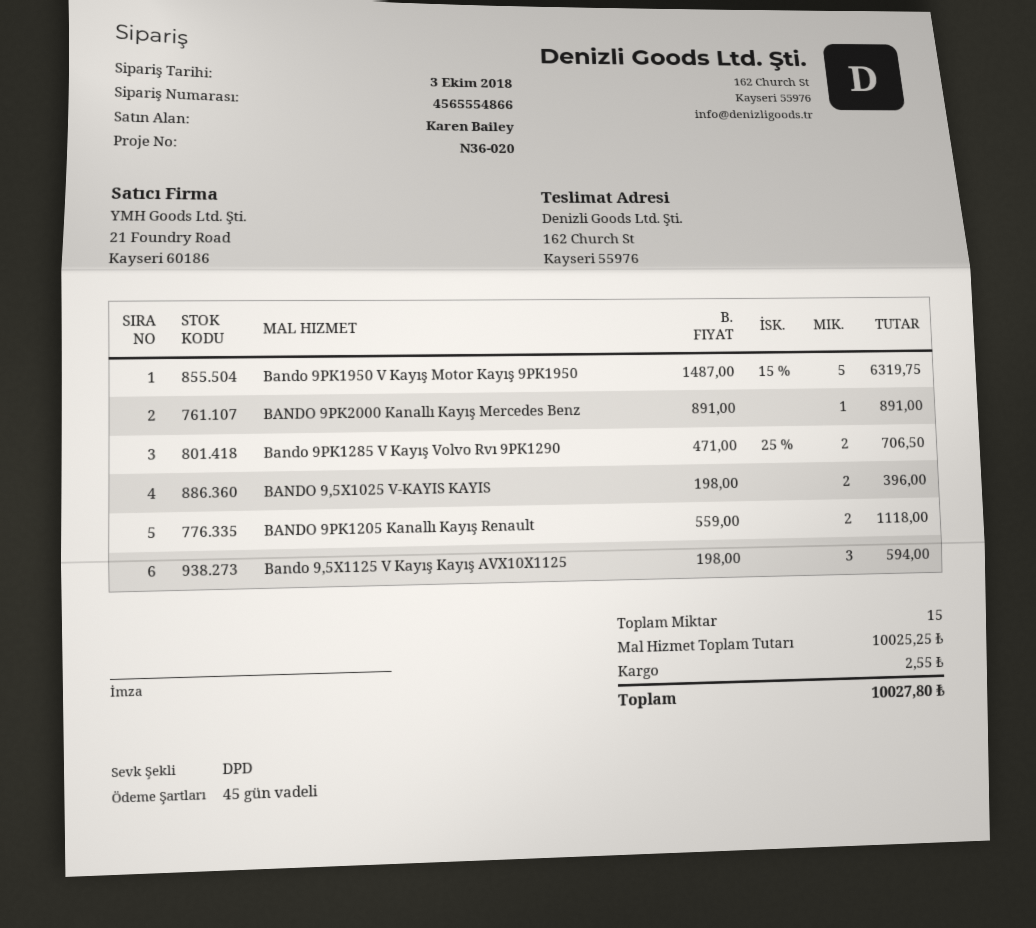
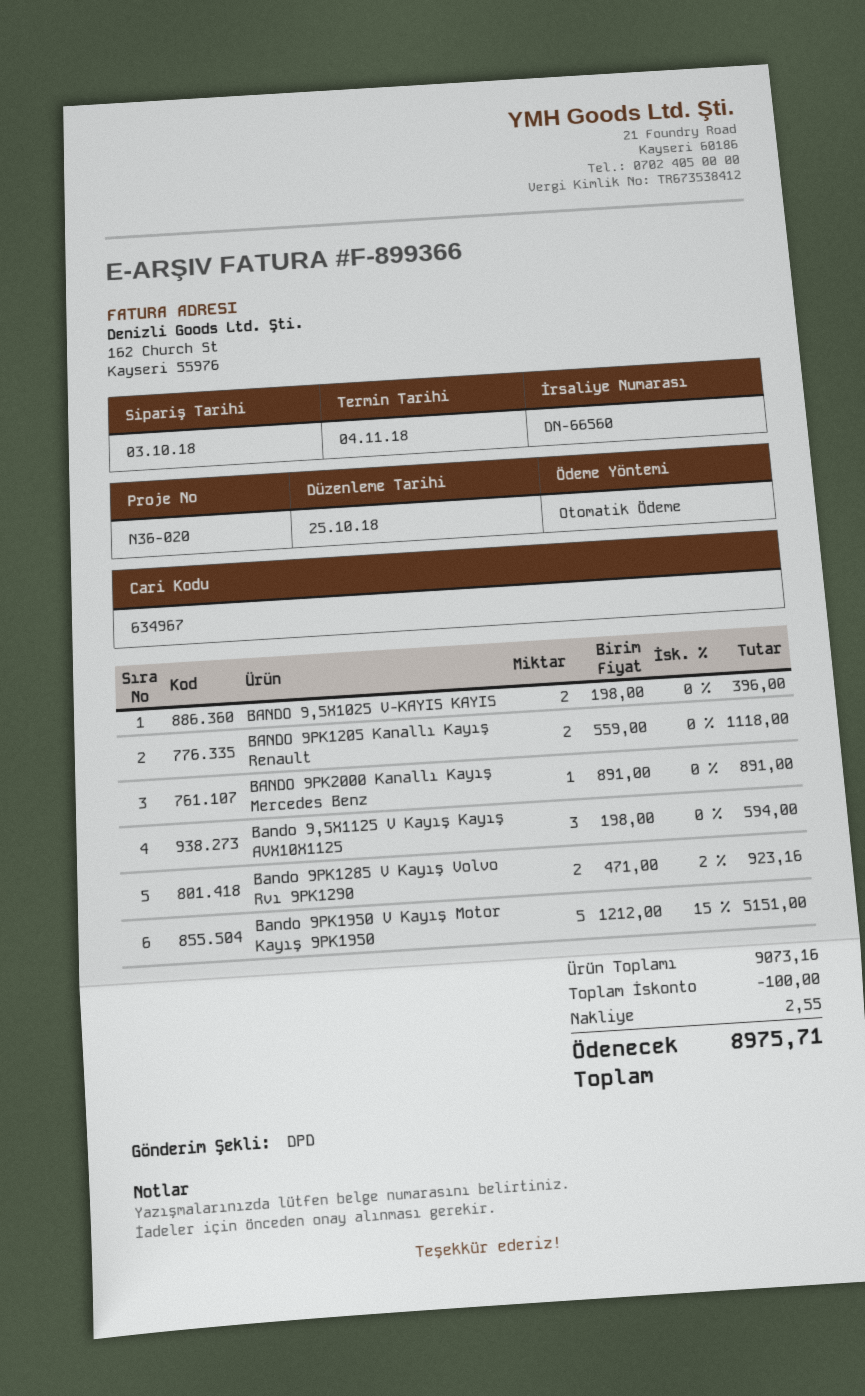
Bando 9PK1950 V Kayış Motor Kayış 9PK1950: 5 x 1487.00 - 15% = 6319.75 -> 5 x 1212.00 - 15% = 5151.00
Bando 9PK1285 V Kayış Volvo Rvı 9PK1290: 2 x 471.00 - 25% = 706.50 -> 2 x 471.00 - 2% = 923.16
subtotal: 10025.25 -> 9073.16
discount: none -> 100.00
total: 10027.80 -> 8975.71

